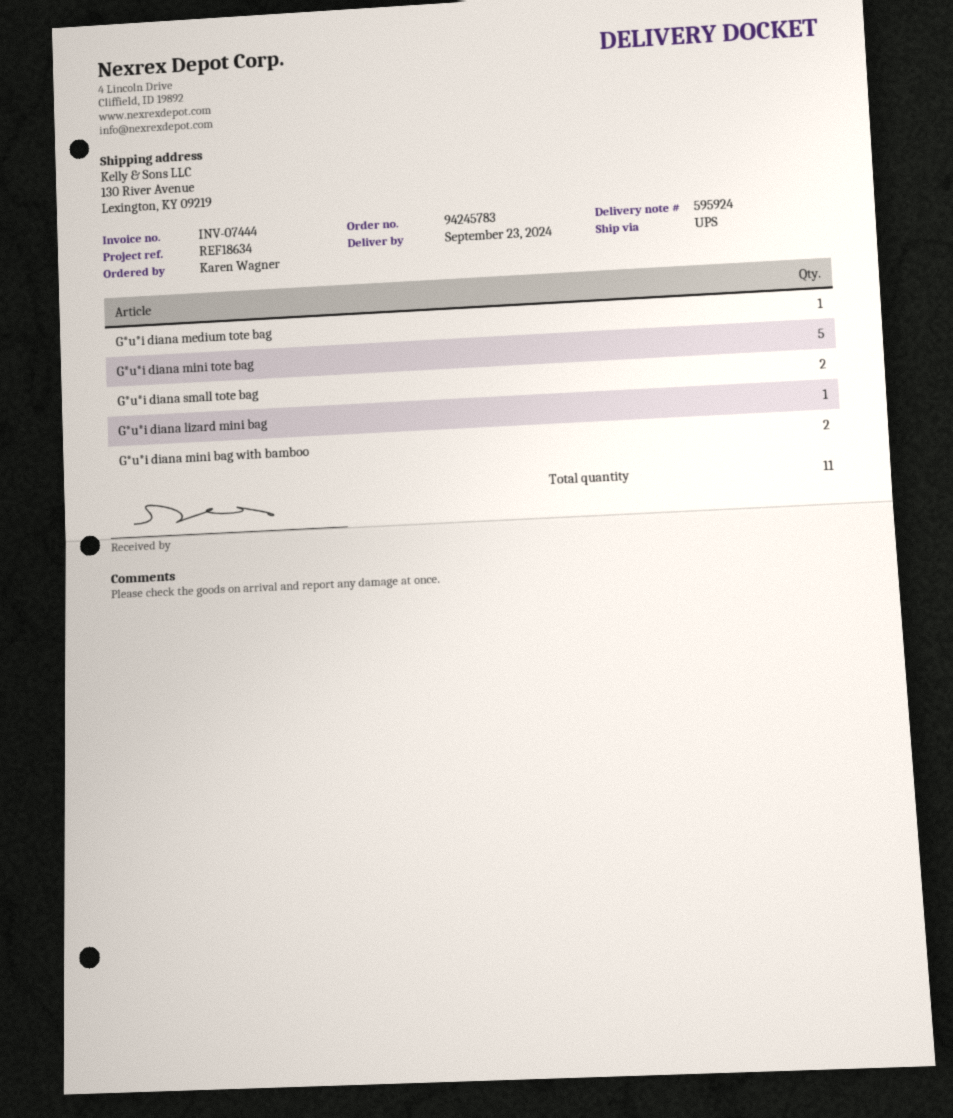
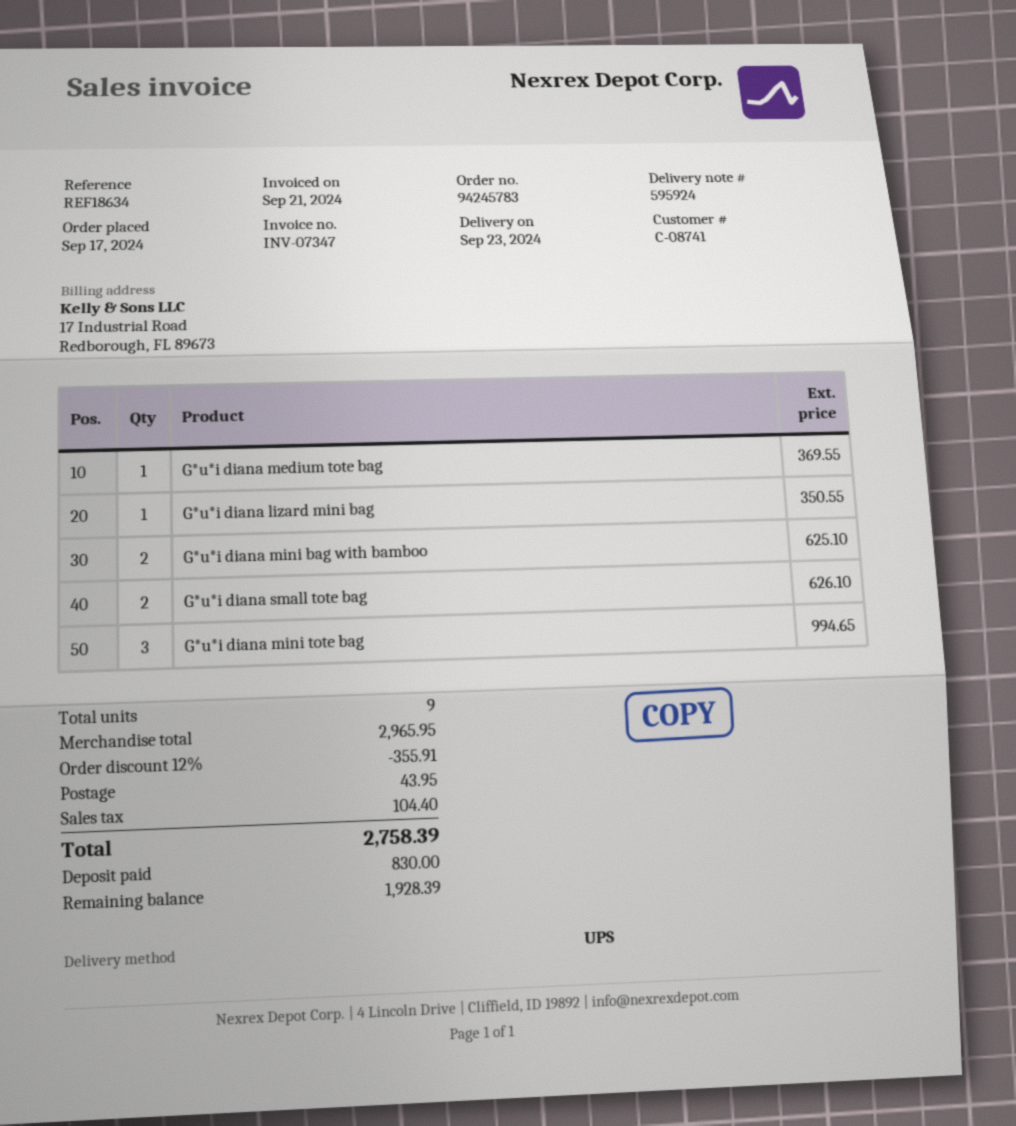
invoice number: INV-07444 -> INV-07347
G*u*i diana mini tote bag: 5 -> 3
total quantity: 11 -> 9

